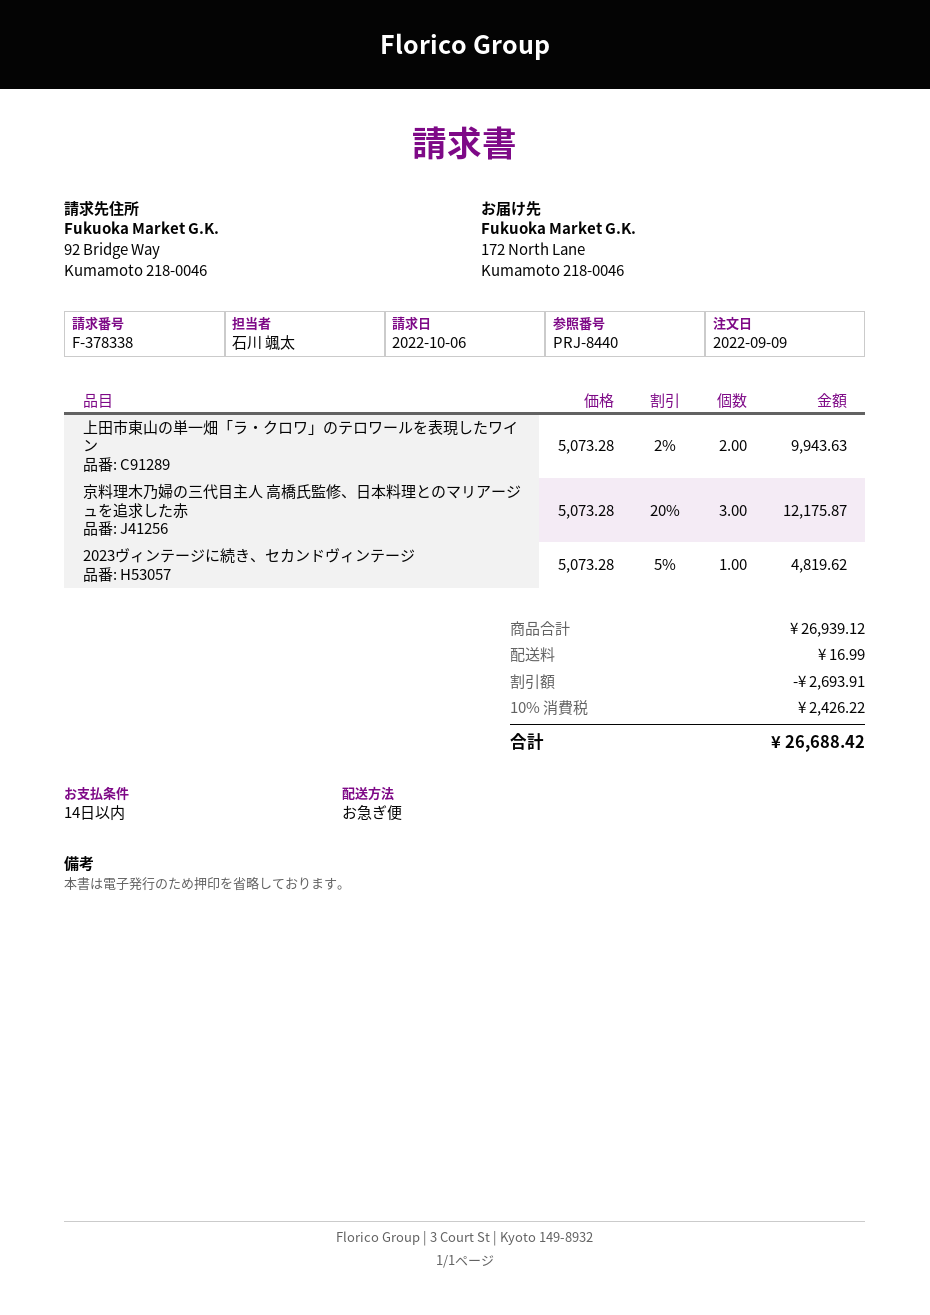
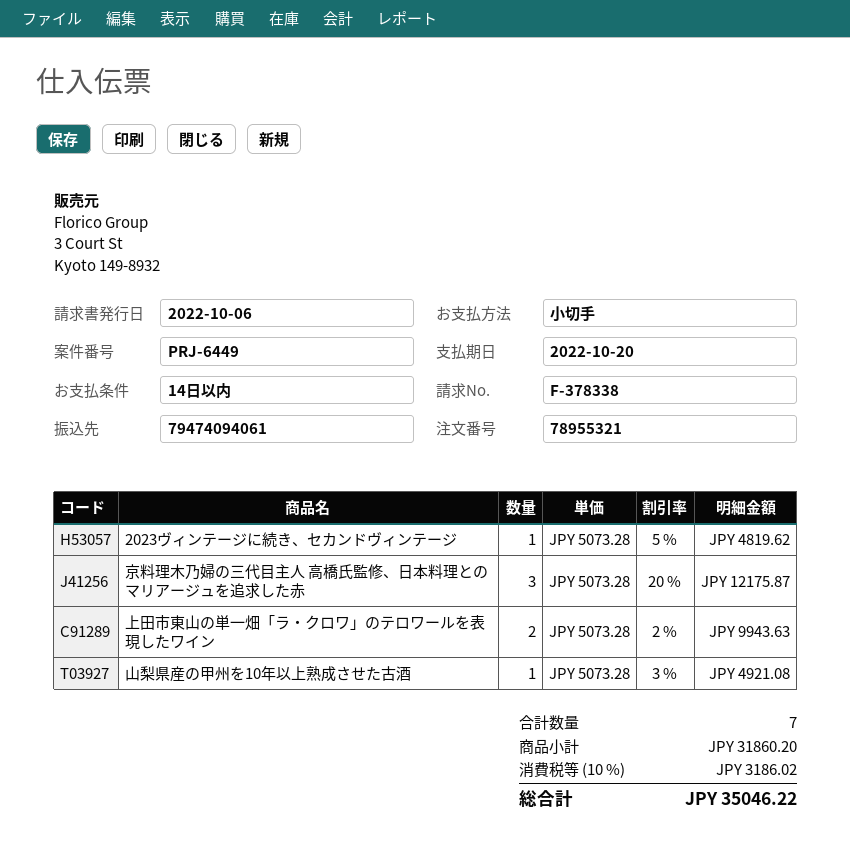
reference: PRJ-8440 -> PRJ-6449
山梨県産の甲州を10年以上熟成させた古酒: none -> 1 x 5073.28 - 3% = 4921.08
subtotal: 26939.12 -> 31860.20
discount: 2693.91 -> none
shipping: 16.99 -> none
tax: 10% = 2426.22 -> 10% = 3186.02
total: 26688.42 -> 35046.22

